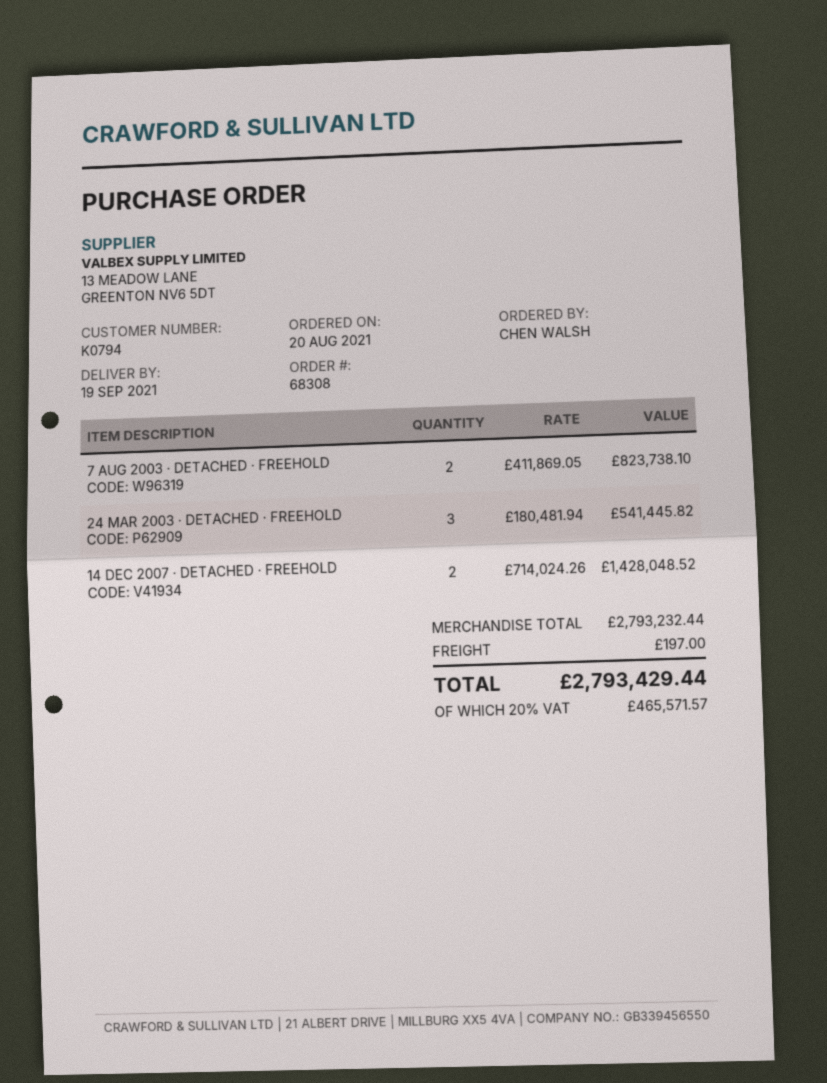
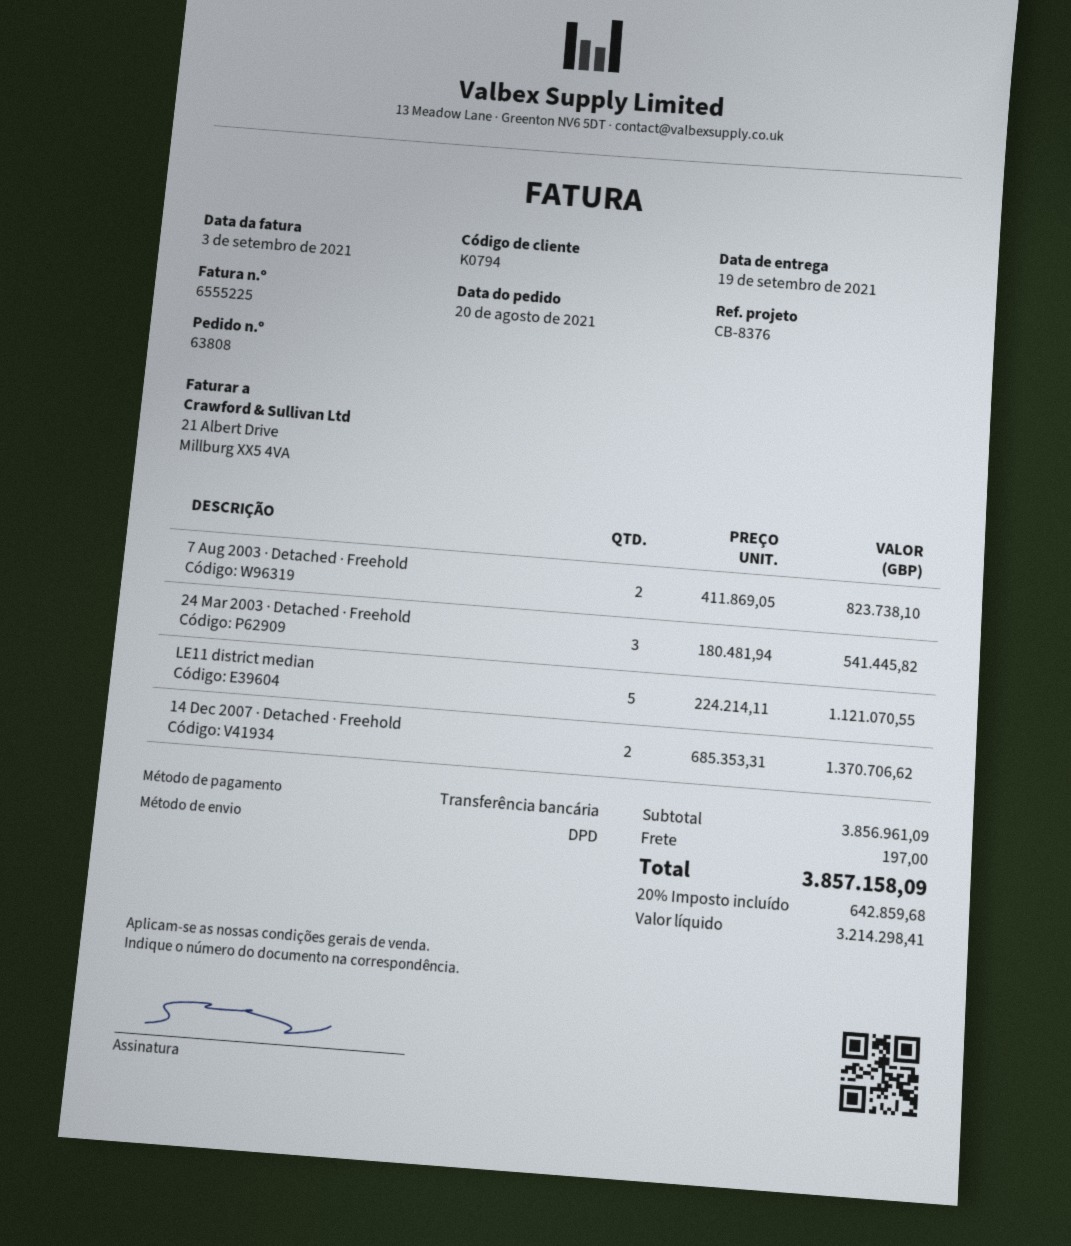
order number: 68308 -> 63808
14 DEC 2007 · DETACHED · FREEHOLD: 2 x 714024.26 = 1428048.52 -> 2 x 685353.31 = 1370706.62
LE11 district median: none -> 5 x 224214.11 = 1121070.55
subtotal: 2793232.44 -> 3856961.09
tax: 20% = 465571.57 -> 20% = 642859.68
total: 2793429.44 -> 3857158.09

